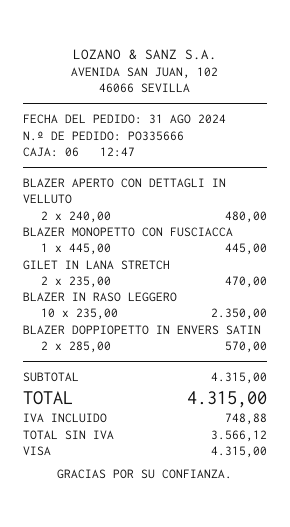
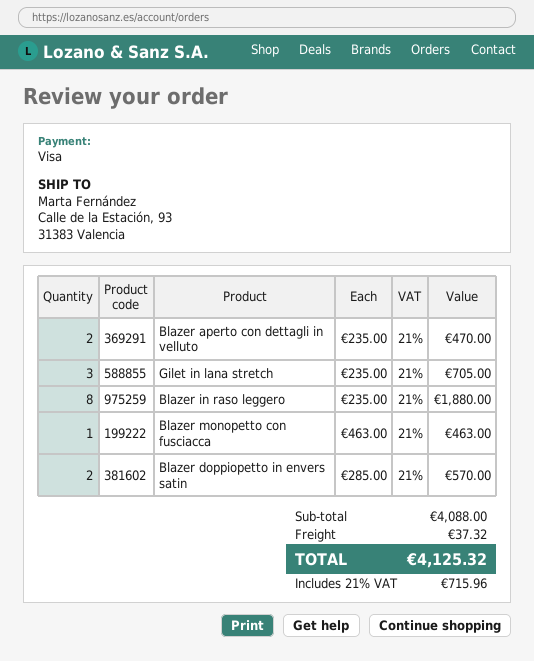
BLAZER APERTO CON DETTAGLI IN VELLUTO: 2 x 240.00 = 480.00 -> 2 x 235.00 = 470.00
BLAZER MONOPETTO CON FUSCIACCA: 1 x 445.00 = 445.00 -> 1 x 463.00 = 463.00
GILET IN LANA STRETCH: 2 x 235.00 = 470.00 -> 3 x 235.00 = 705.00
BLAZER IN RASO LEGGERO: 10 x 235.00 = 2350.00 -> 8 x 235.00 = 1880.00
subtotal: 4315.00 -> 4088.00
shipping: none -> 37.32
tax: 748.88 -> 715.96
total: 4315.00 -> 4125.32

